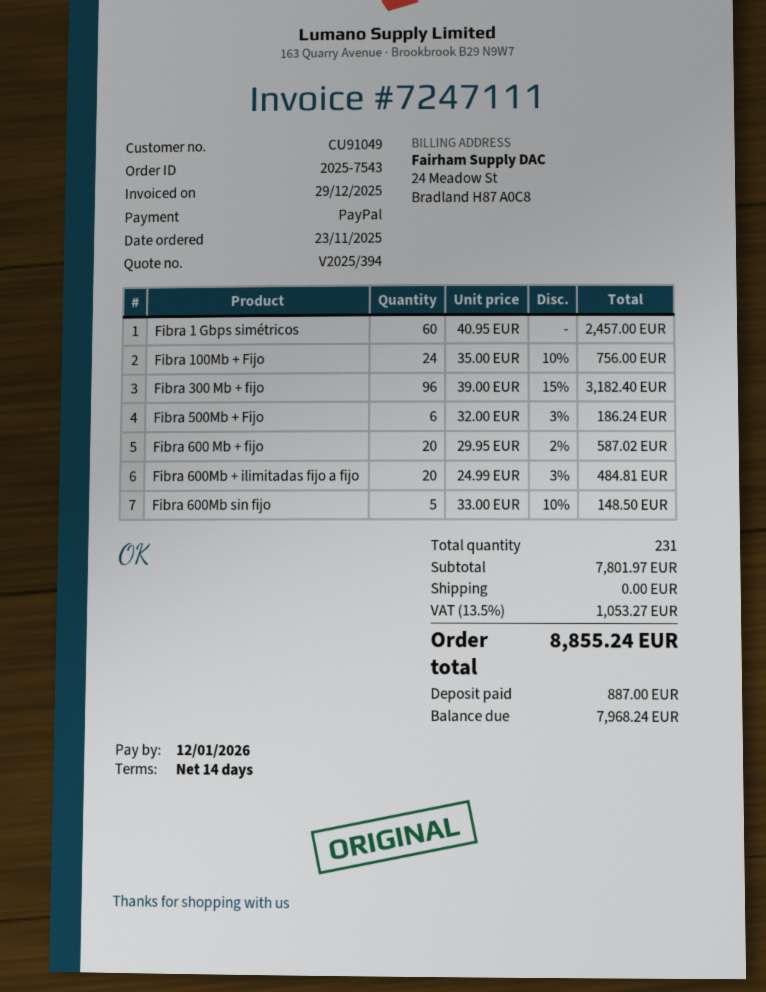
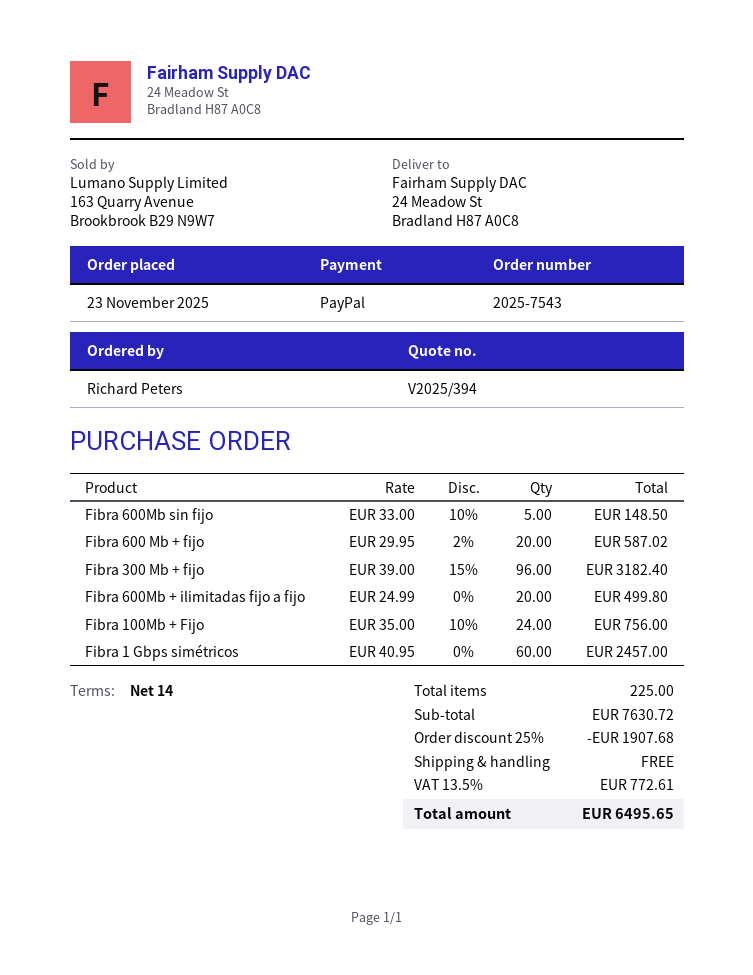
Fibra 500Mb + Fijo: 6 x 32.00 - 3% = 186.24 -> none
Fibra 600Mb + ilimitadas fijo a fijo: 20 x 24.99 - 3% = 484.81 -> 20 x 24.99 = 499.80
total quantity: 231 -> 225
subtotal: 7801.97 -> 7630.72
discount: none -> 25% = 1907.68
tax: 13.5% = 1053.27 -> 13.5% = 772.61
total: 8855.24 -> 6495.65

